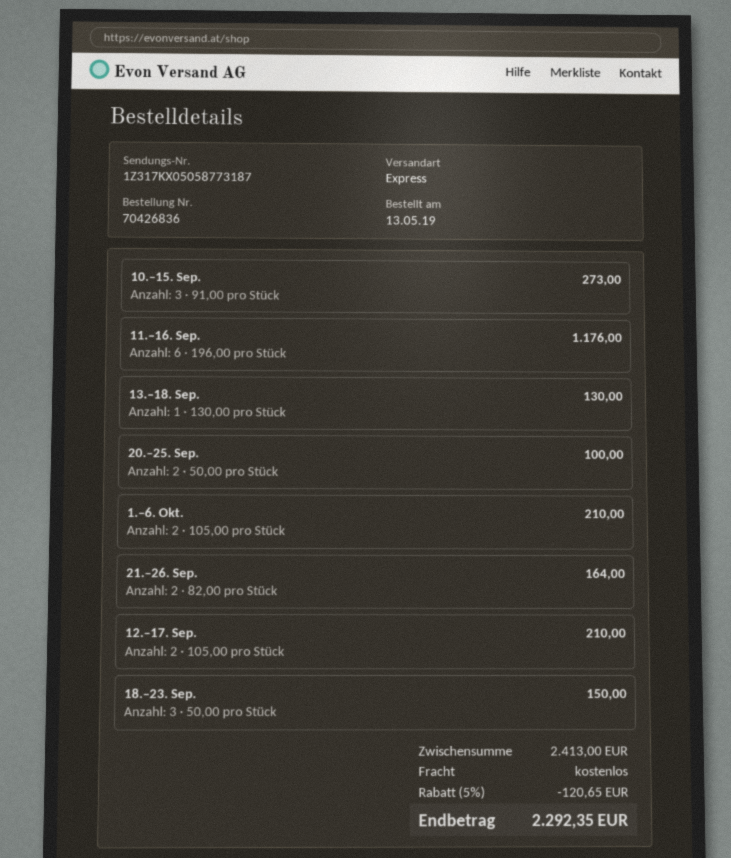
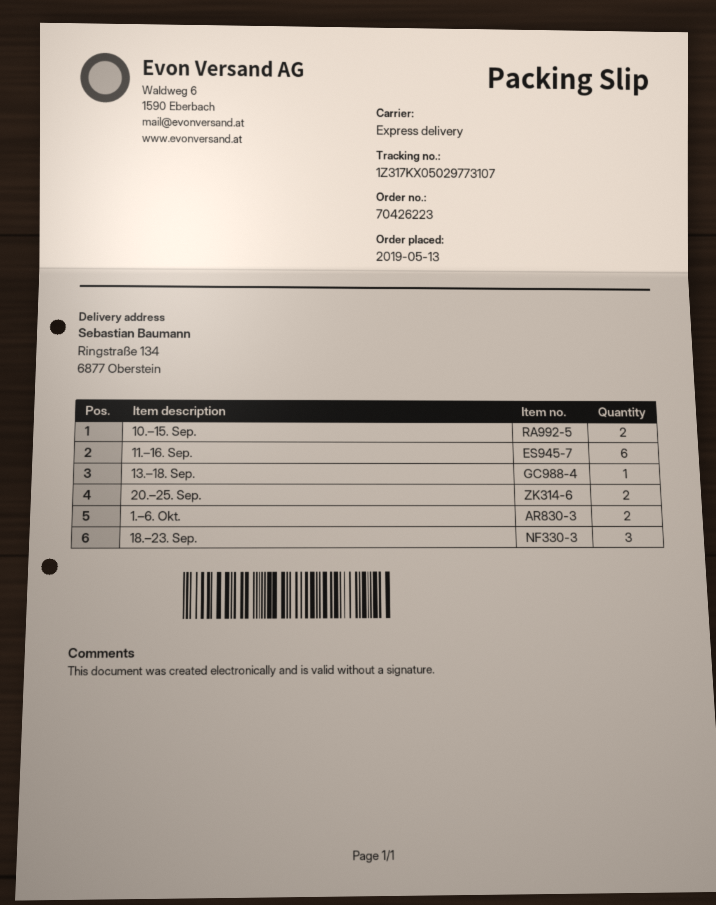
order number: 70426836 -> 70426223
tracking number: 1Z317KX05058773187 -> 1Z317KX05029773107
10.–15. Sep.: 3 -> 2
21.–26. Sep.: 2 -> none
12.–17. Sep.: 2 -> none

